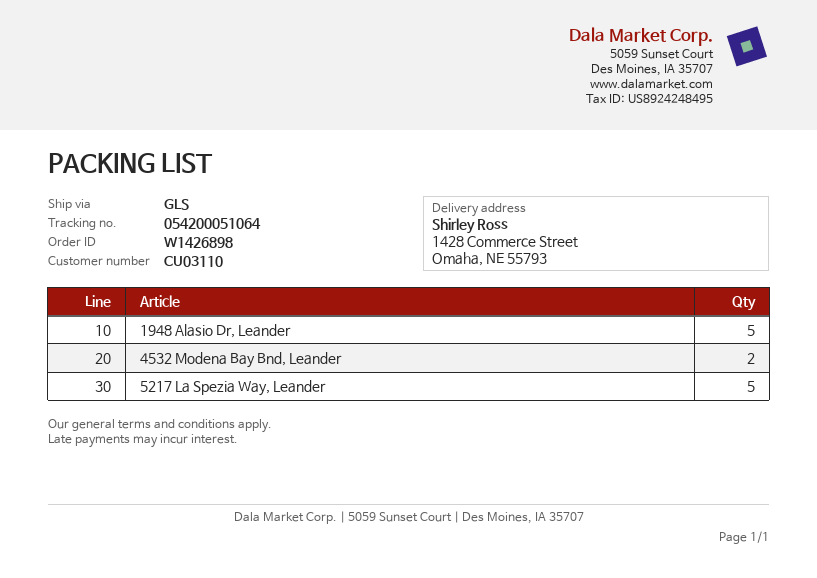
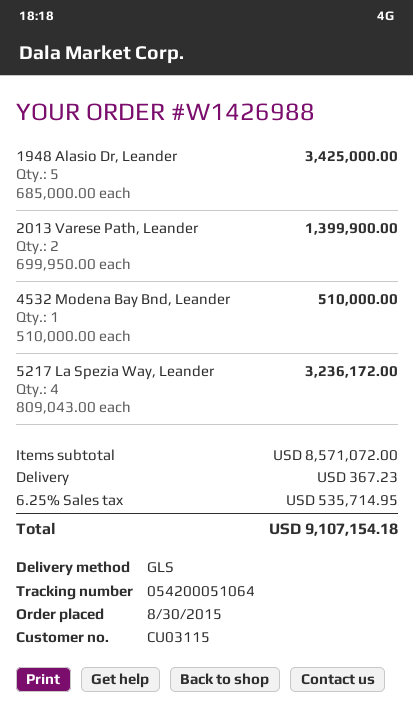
order number: W1426898 -> W1426988
customer number: CU03110 -> CU03115
4532 Modena Bay Bnd, Leander: 2 -> 1
5217 La Spezia Way, Leander: 5 -> 4
2013 Varese Path, Leander: none -> 2

